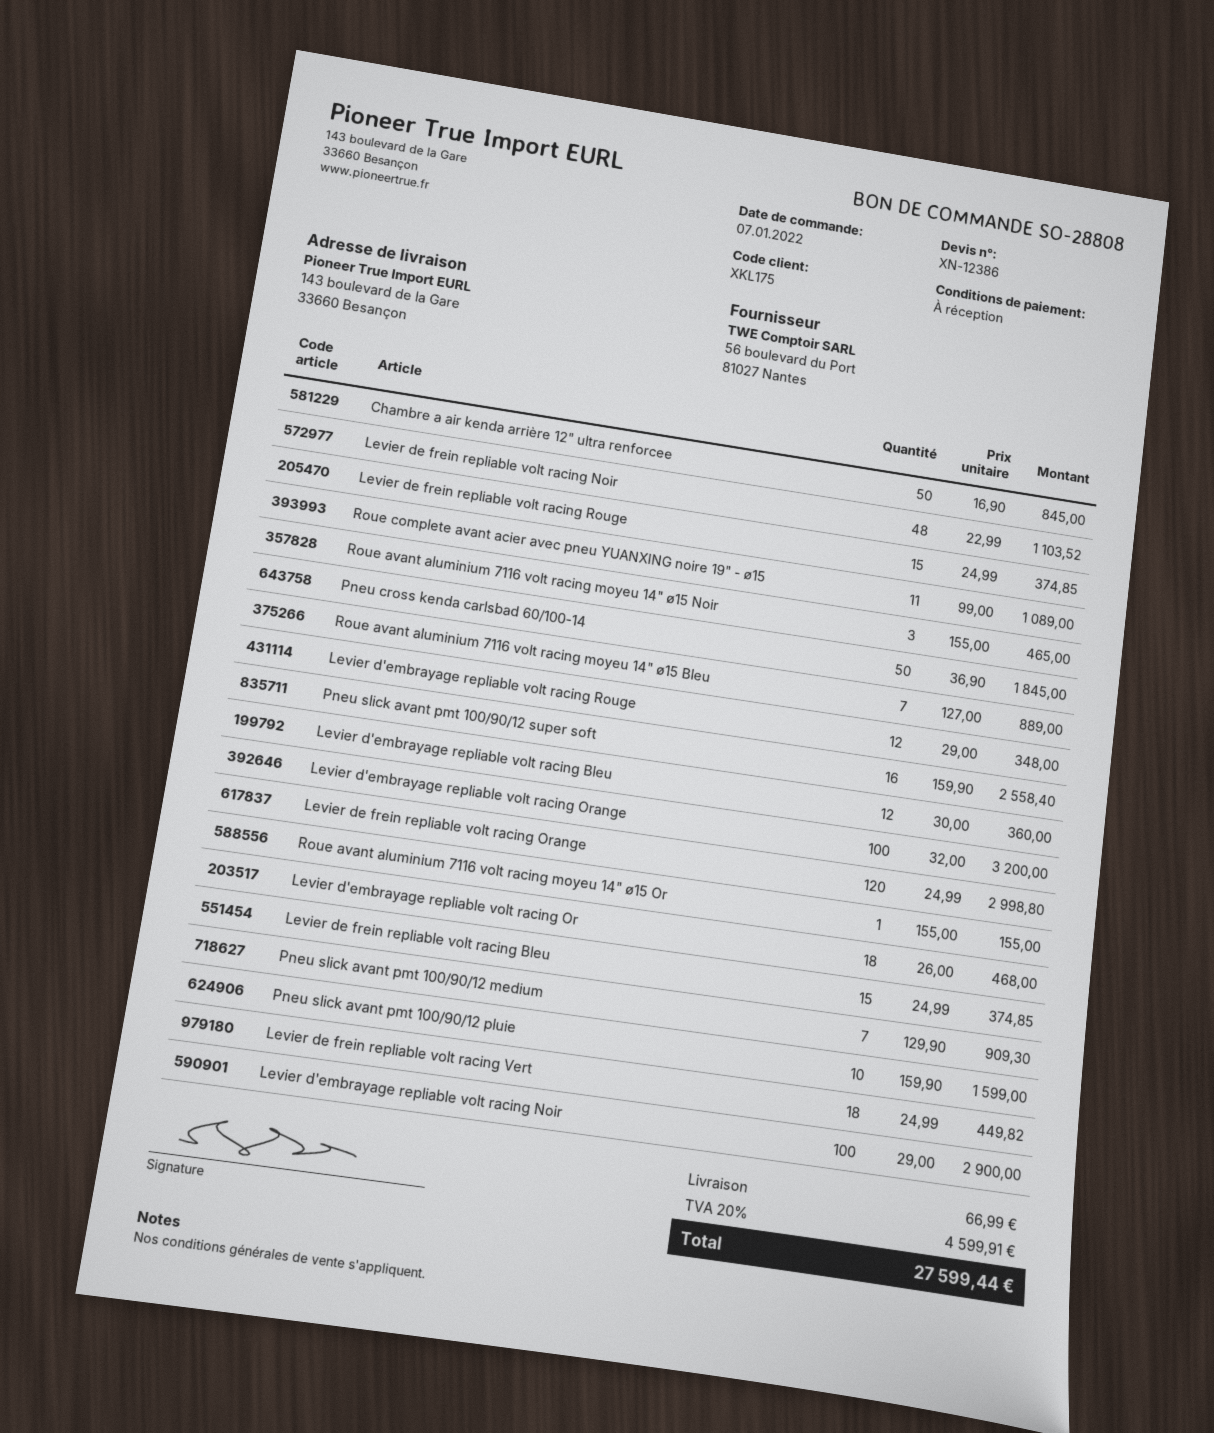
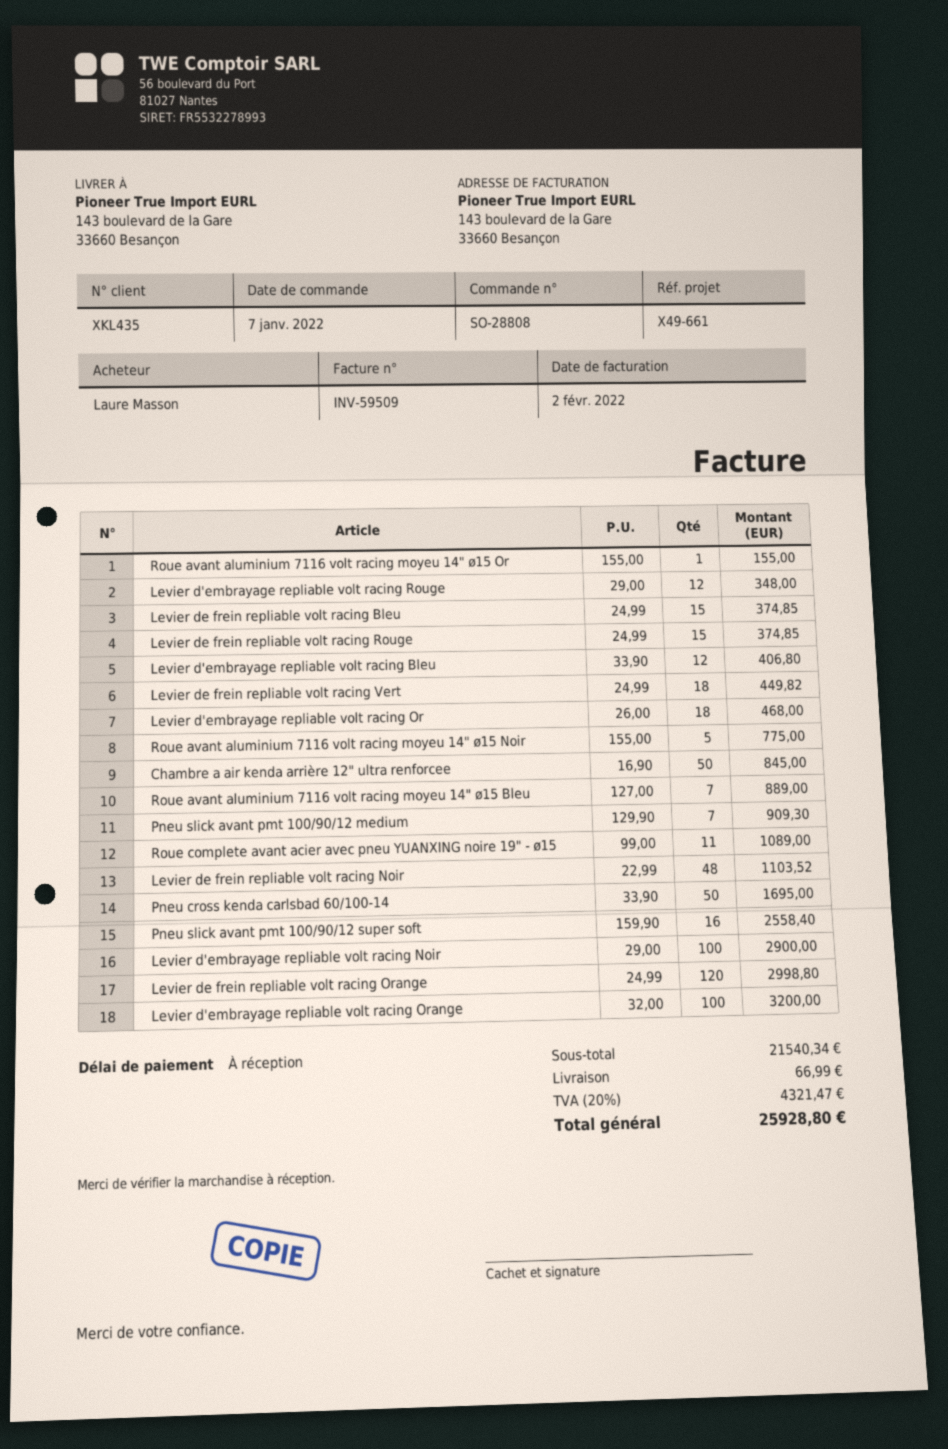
customer number: XKL175 -> XKL435
Roue avant aluminium 7116 volt racing moyeu 14" ø15 Noir: 3 x 155.00 = 465.00 -> 5 x 155.00 = 775.00
Pneu cross kenda carlsbad 60/100-14: 50 x 36.90 = 1845.00 -> 50 x 33.90 = 1695.00
Levier d'embrayage repliable volt racing Bleu: 12 x 30.00 = 360.00 -> 12 x 33.90 = 406.80
Pneu slick avant pmt 100/90/12 pluie: 10 x 159.90 = 1599.00 -> none
tax: 20% = 4599.91 -> 20% = 4321.47
total: 27599.44 -> 25928.80

